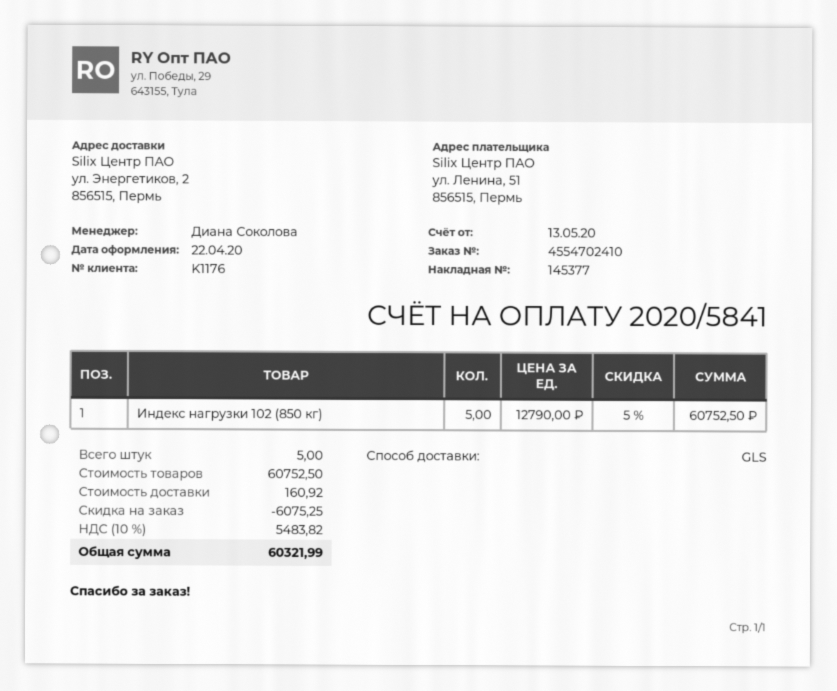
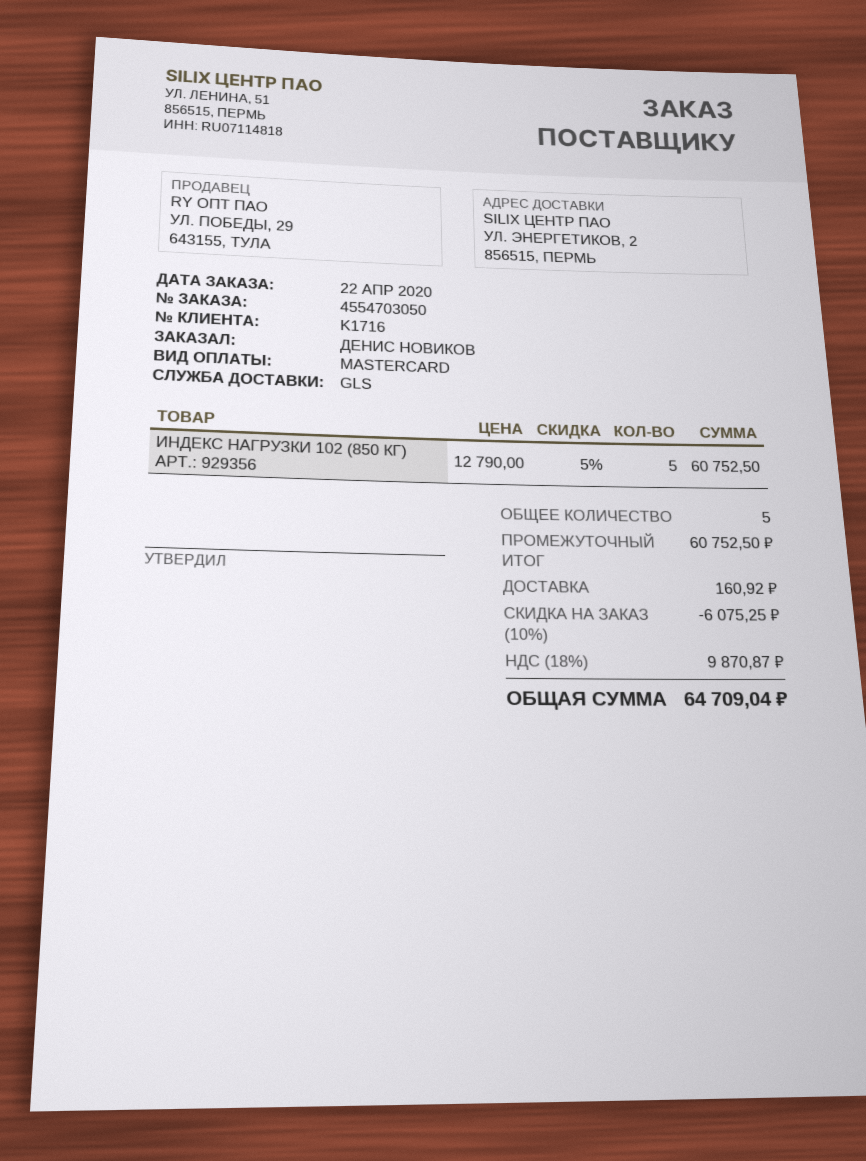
order number: 4554702410 -> 4554703050
customer number: K1176 -> K1716
tax: 10% = 5483.82 -> 18% = 9870.87
total: 60321.99 -> 64709.04

